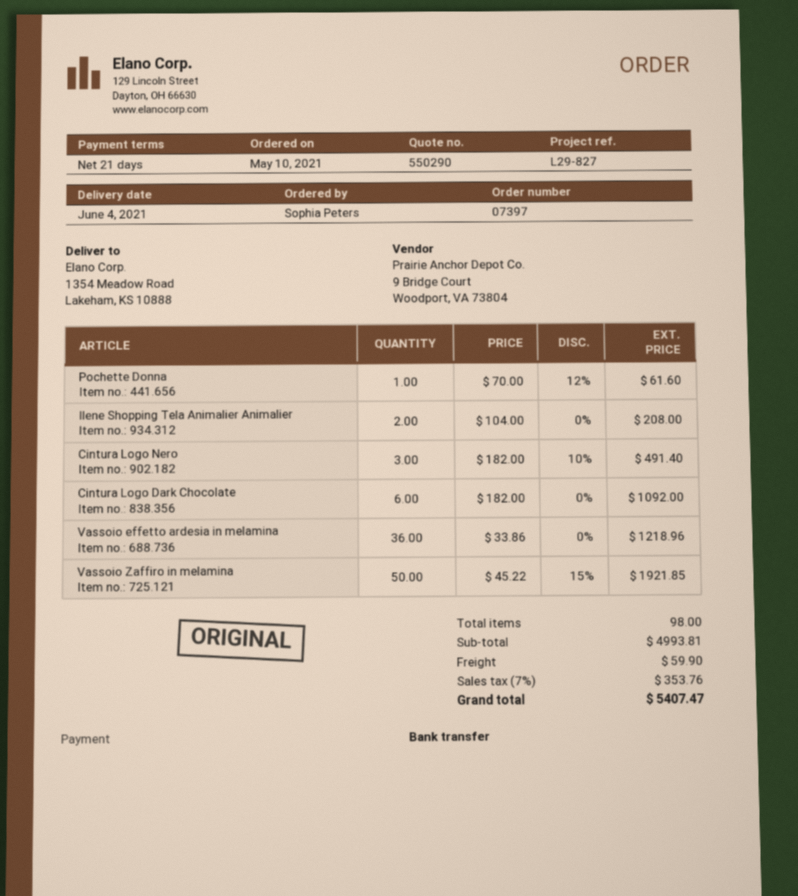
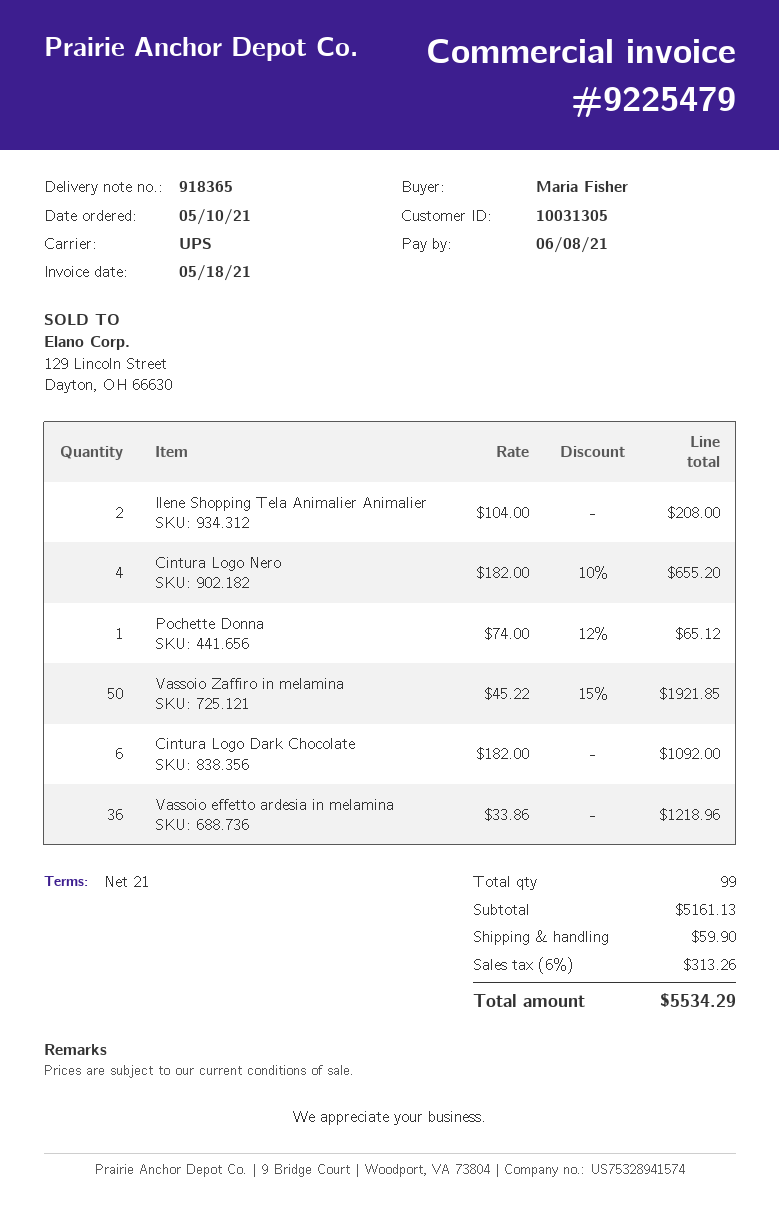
ordered by: Sophia Peters -> Maria Fisher
Pochette Donna: 1 x 70.00 - 12% = 61.60 -> 1 x 74.00 - 12% = 65.12
Cintura Logo Nero: 3 x 182.00 - 10% = 491.40 -> 4 x 182.00 - 10% = 655.20
total quantity: 98 -> 99
subtotal: 4993.81 -> 5161.13
tax: 7% = 353.76 -> 6% = 313.26
total: 5407.47 -> 5534.29

